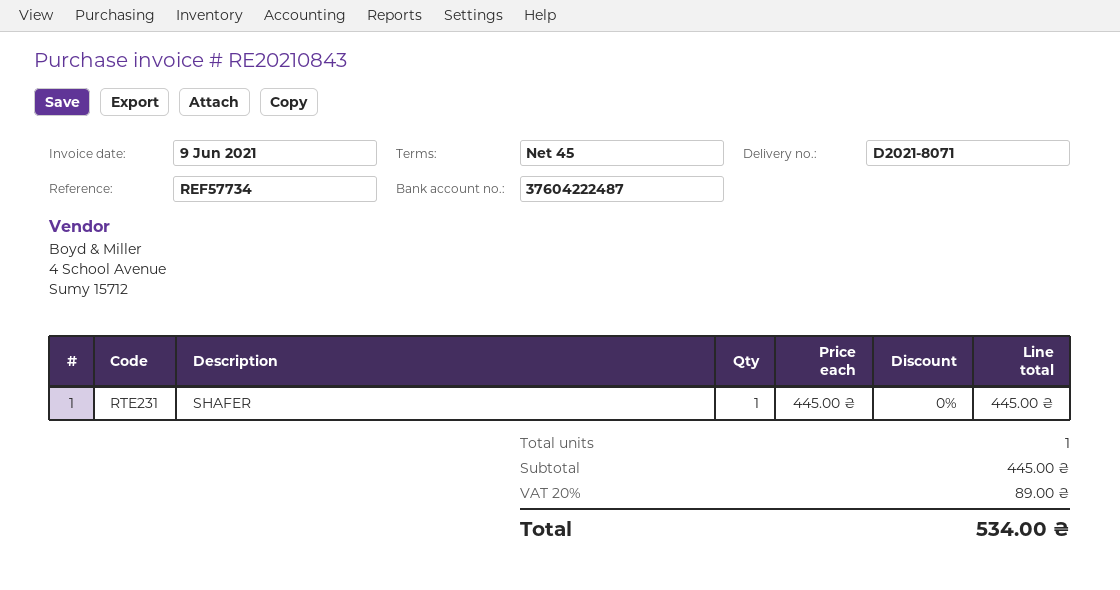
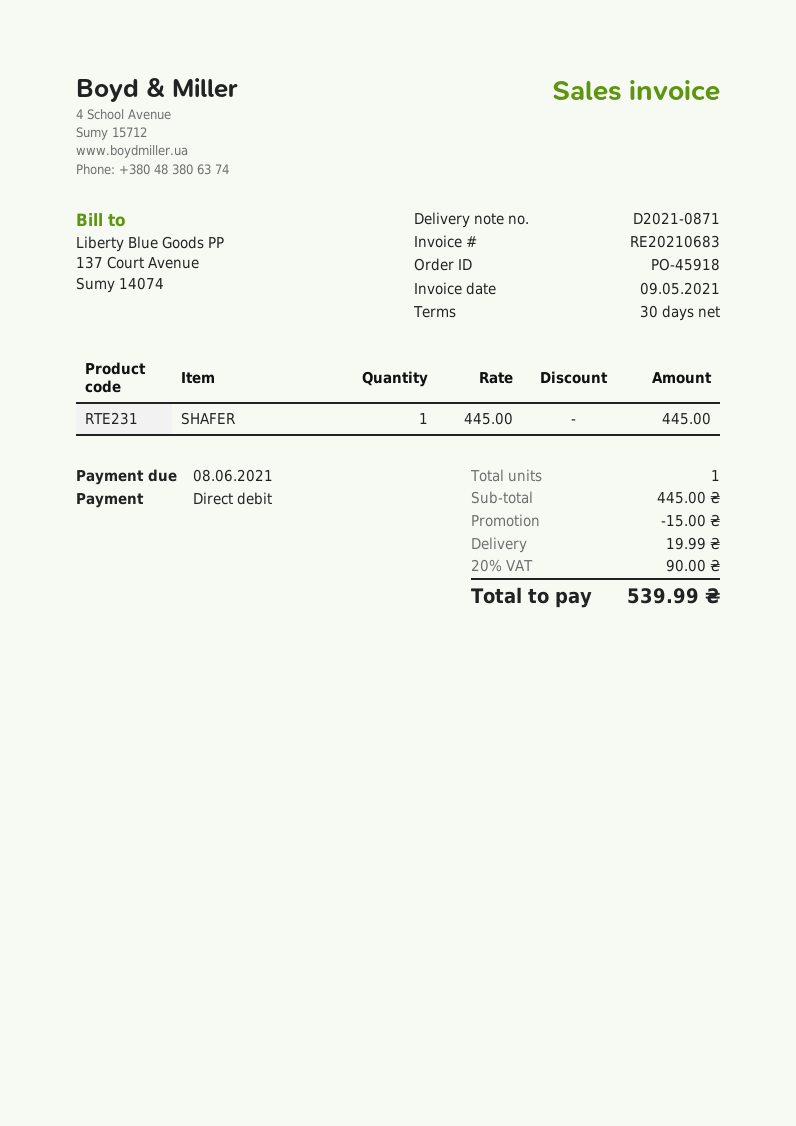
delivery note number: D2021-8071 -> D2021-0871
invoice number: RE20210843 -> RE20210683
invoice date: 2021-06-09 -> 2021-05-09
payment terms: 45 days -> 30 days
discount: none -> 15.00
shipping: none -> 19.99
tax: 20% = 89.00 -> 20% = 90.00
total: 534.00 -> 539.99

